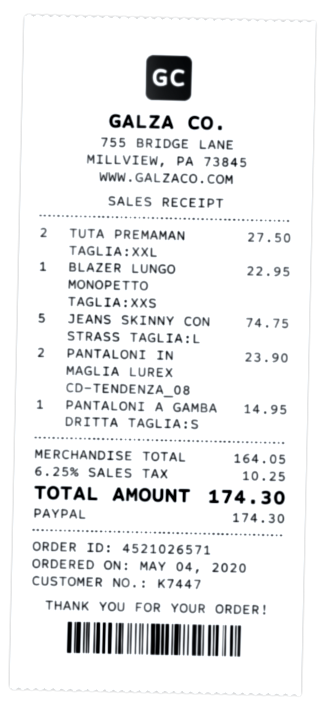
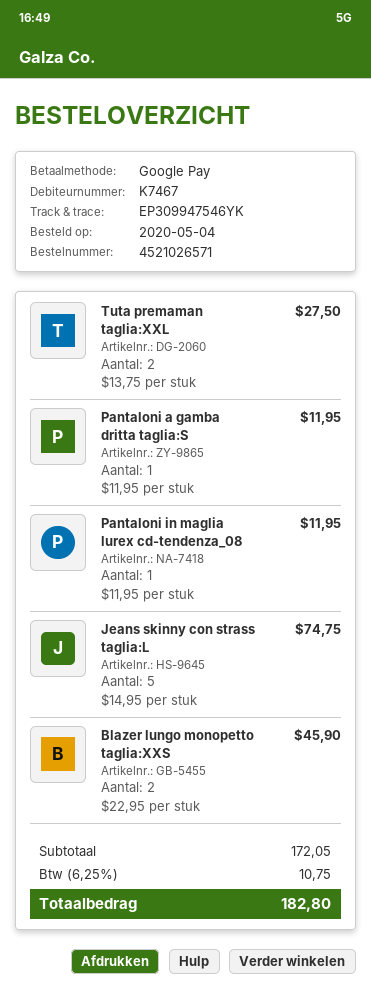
customer number: K7447 -> K7467
payment method: PayPal -> Google Pay
BLAZER LUNGO MONOPETTO TAGLIA:XXS: 1 for 22.95 -> 2 for 45.90
PANTALONI IN MAGLIA LUREX CD-TENDENZA_08: 2 for 23.90 -> 1 for 11.95
PANTALONI A GAMBA DRITTA TAGLIA:S: 1 for 14.95 -> 1 for 11.95
subtotal: 164.05 -> 172.05
tax: 6.25% = 10.25 -> 6.25% = 10.75
total: 174.30 -> 182.80

